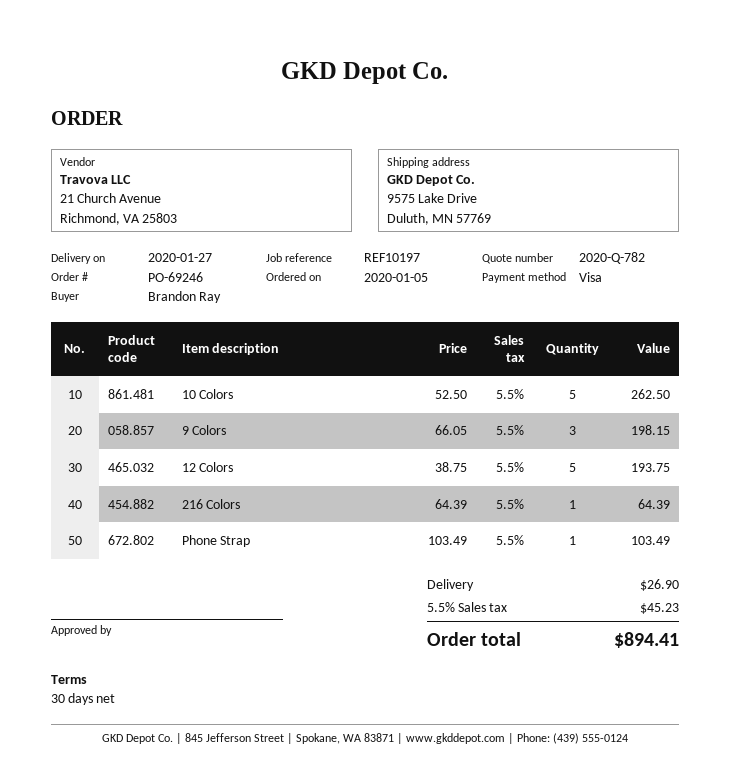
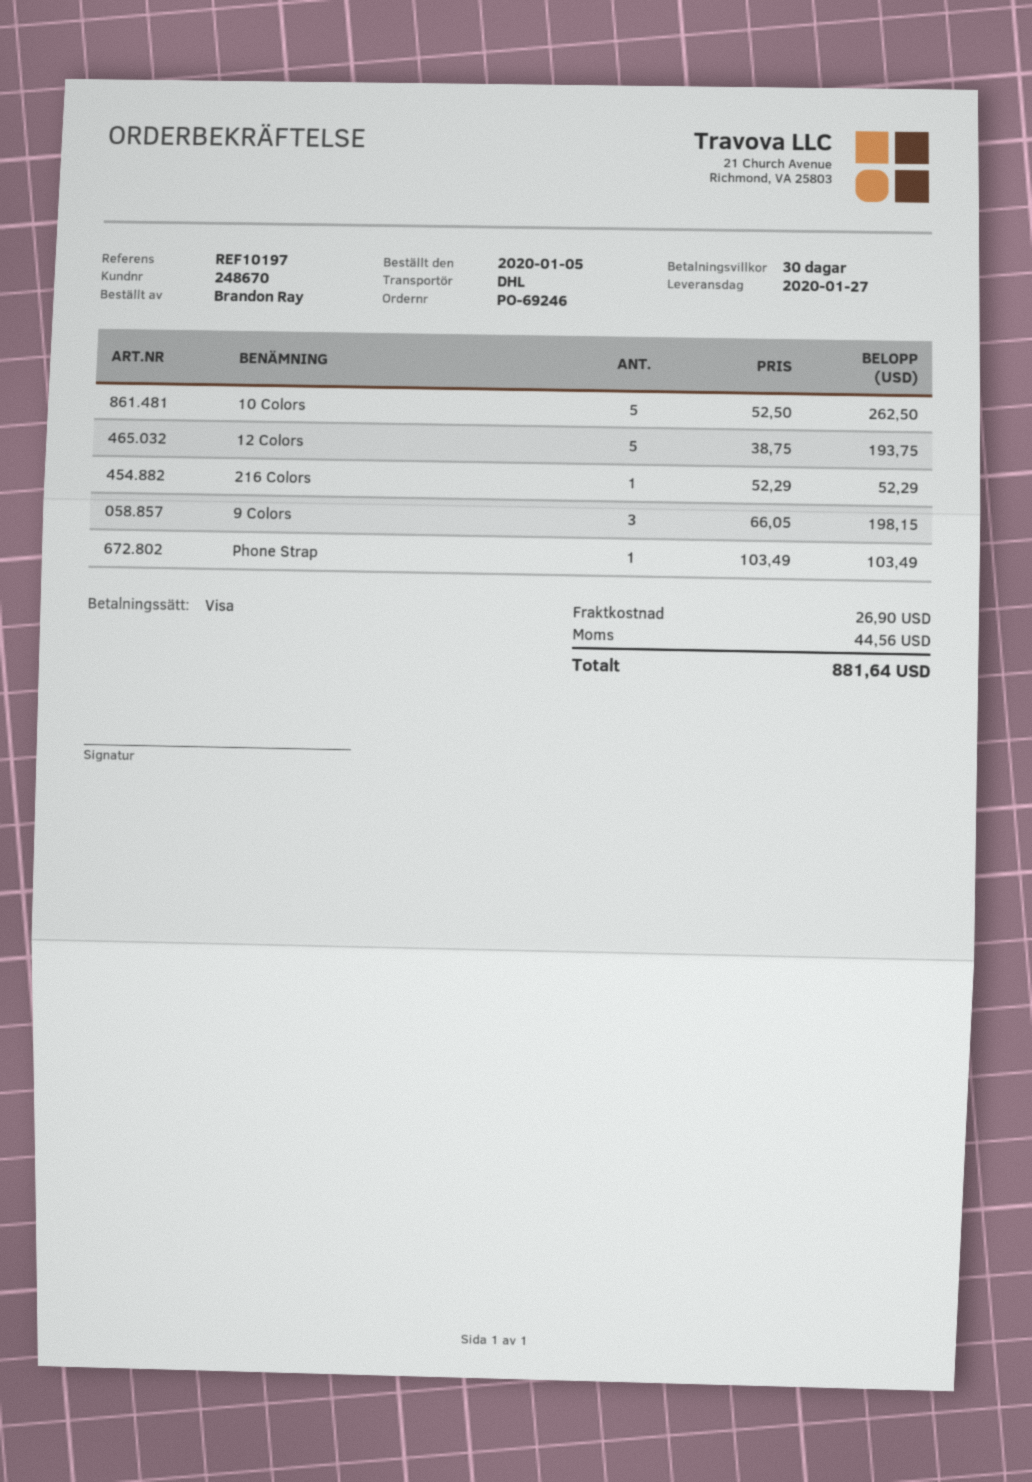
216 Colors: 1 x 64.39 = 64.39 -> 1 x 52.29 = 52.29
tax: 45.23 -> 44.56
total: 894.41 -> 881.64

